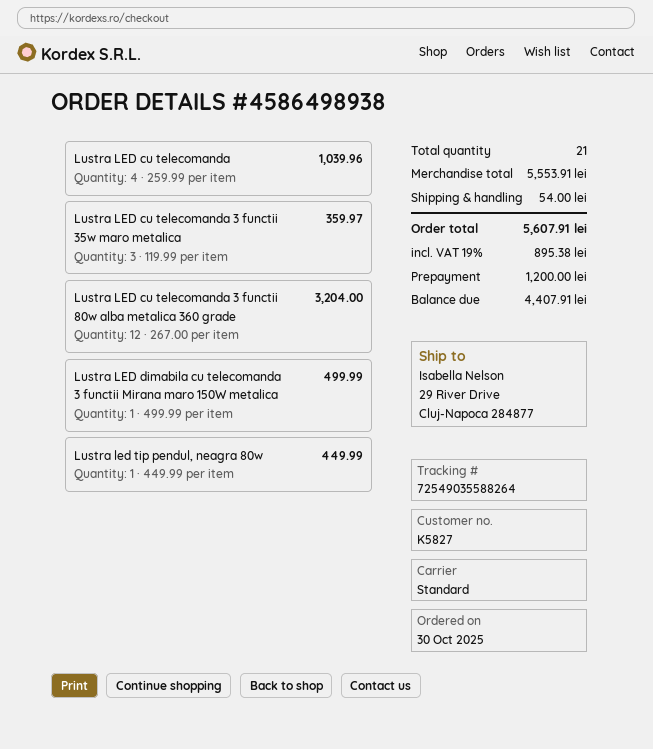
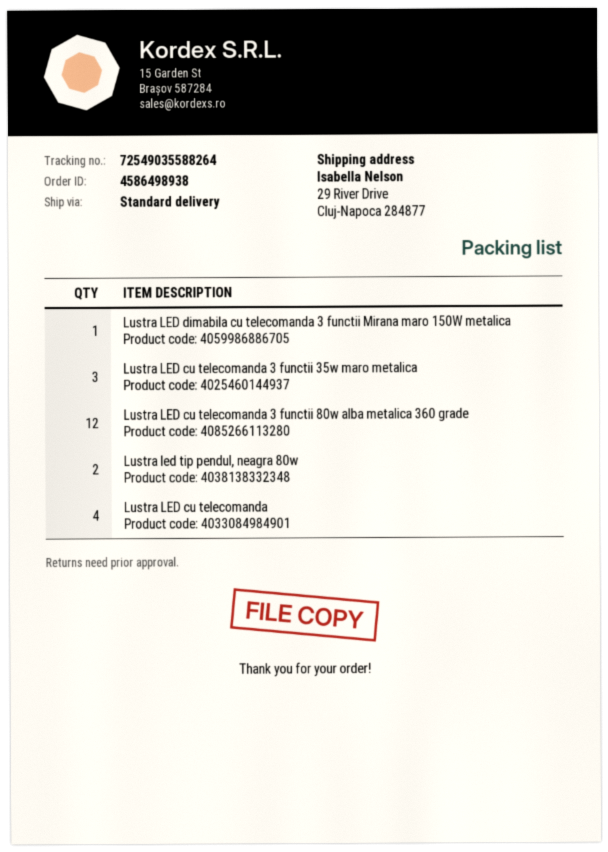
Lustra led tip pendul, neagra 80w: 1 -> 2

